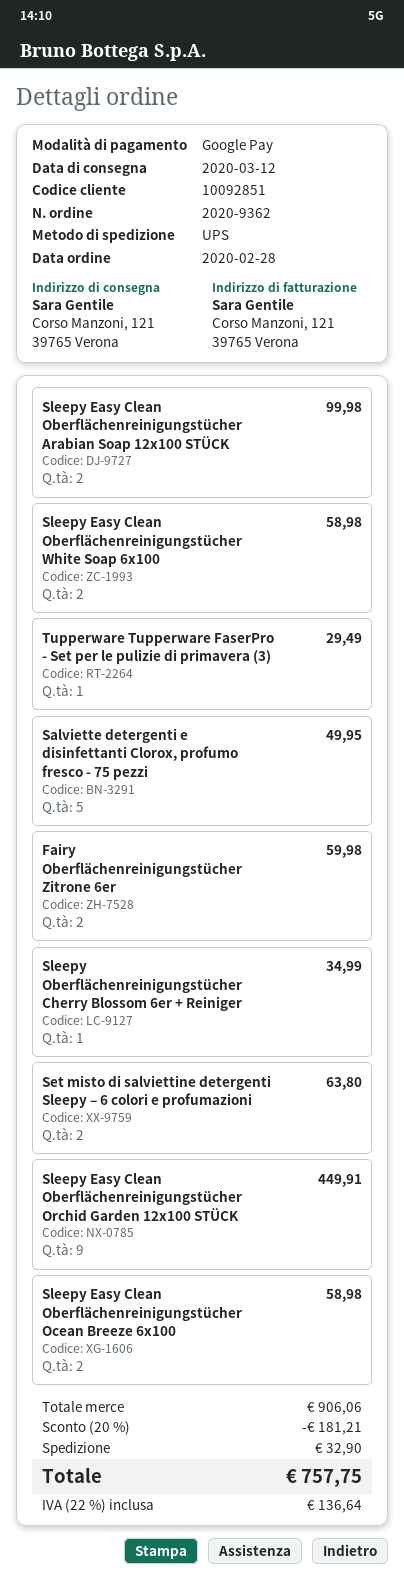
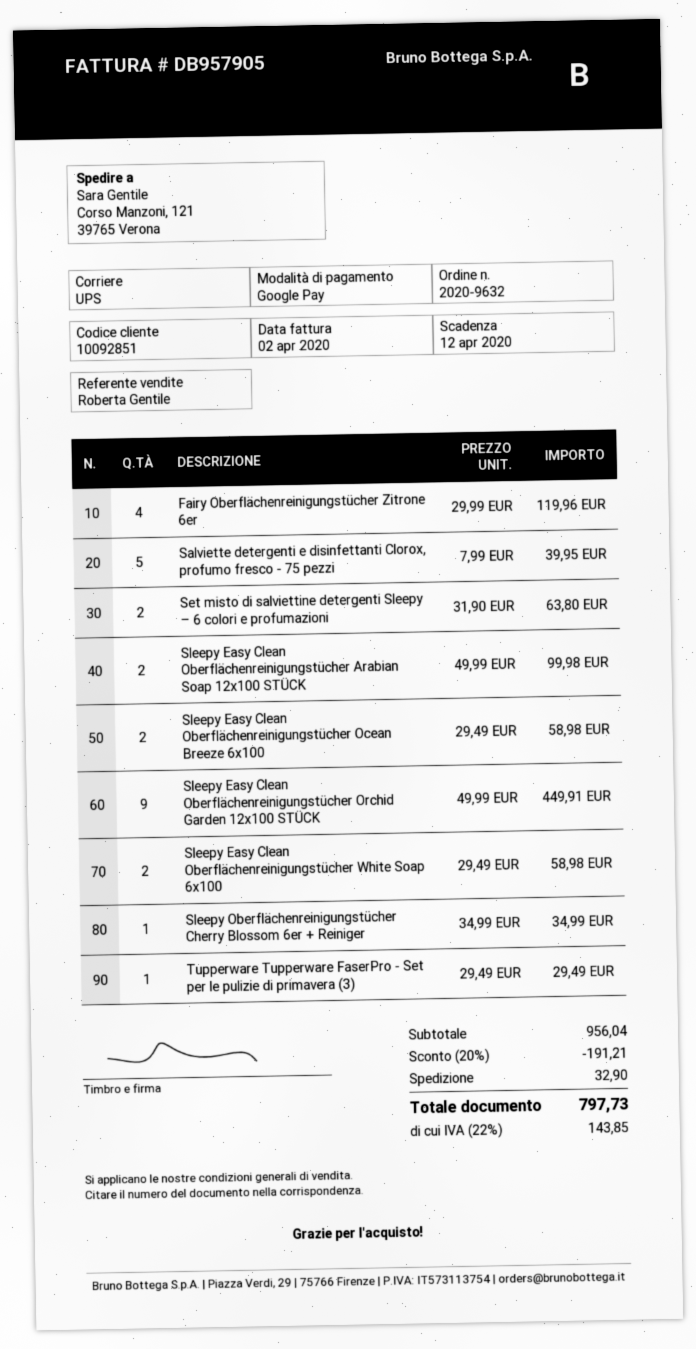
order number: 2020-9362 -> 2020-9632
Salviette detergenti e disinfettanti Clorox, profumo fresco - 75 pezzi: 5 for 49.95 -> 5 for 39.95
Fairy Oberflächenreinigungstücher Zitrone 6er: 2 for 59.98 -> 4 for 119.96
subtotal: 906.06 -> 956.04
discount: 20% = 181.21 -> 20% = 191.21
tax: 22% = 136.64 -> 22% = 143.85
total: 757.75 -> 797.73

